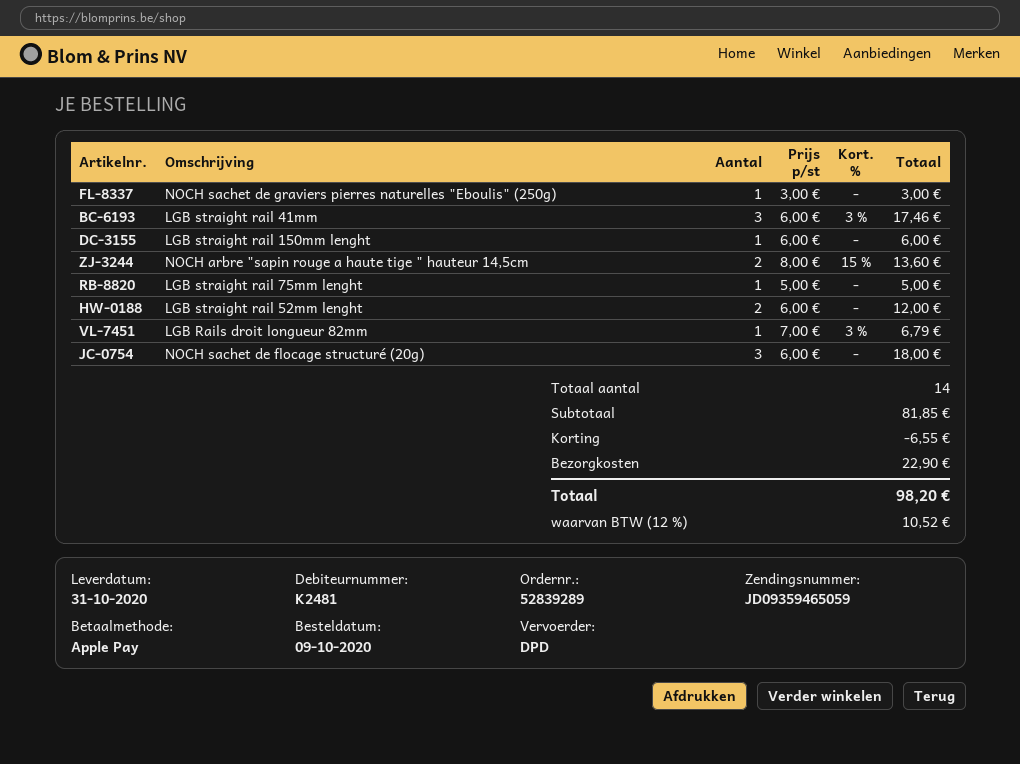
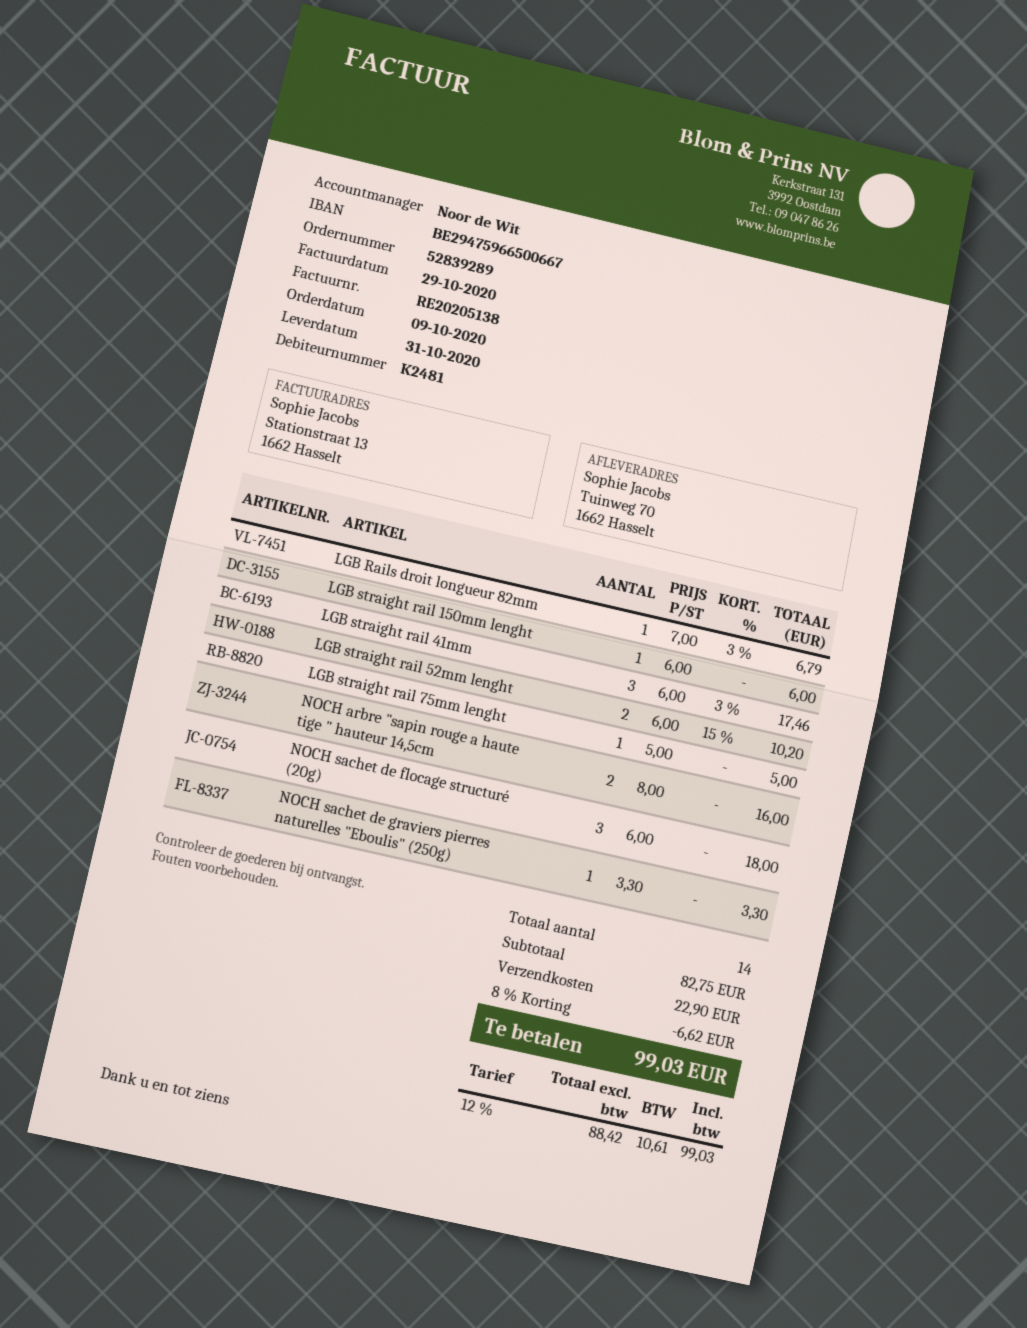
NOCH sachet de graviers pierres naturelles "Eboulis" (250g): 1 x 3.00 = 3.00 -> 1 x 3.30 = 3.30
NOCH arbre "sapin rouge a haute tige " hauteur 14,5cm: 2 x 8.00 - 15% = 13.60 -> 2 x 8.00 = 16.00
LGB straight rail 52mm lenght: 2 x 6.00 = 12.00 -> 2 x 6.00 - 15% = 10.20
subtotal: 81.85 -> 82.75
discount: 6.55 -> 6.62
tax: 12% = 10.52 -> 12% = 10.61
total: 98.20 -> 99.03

